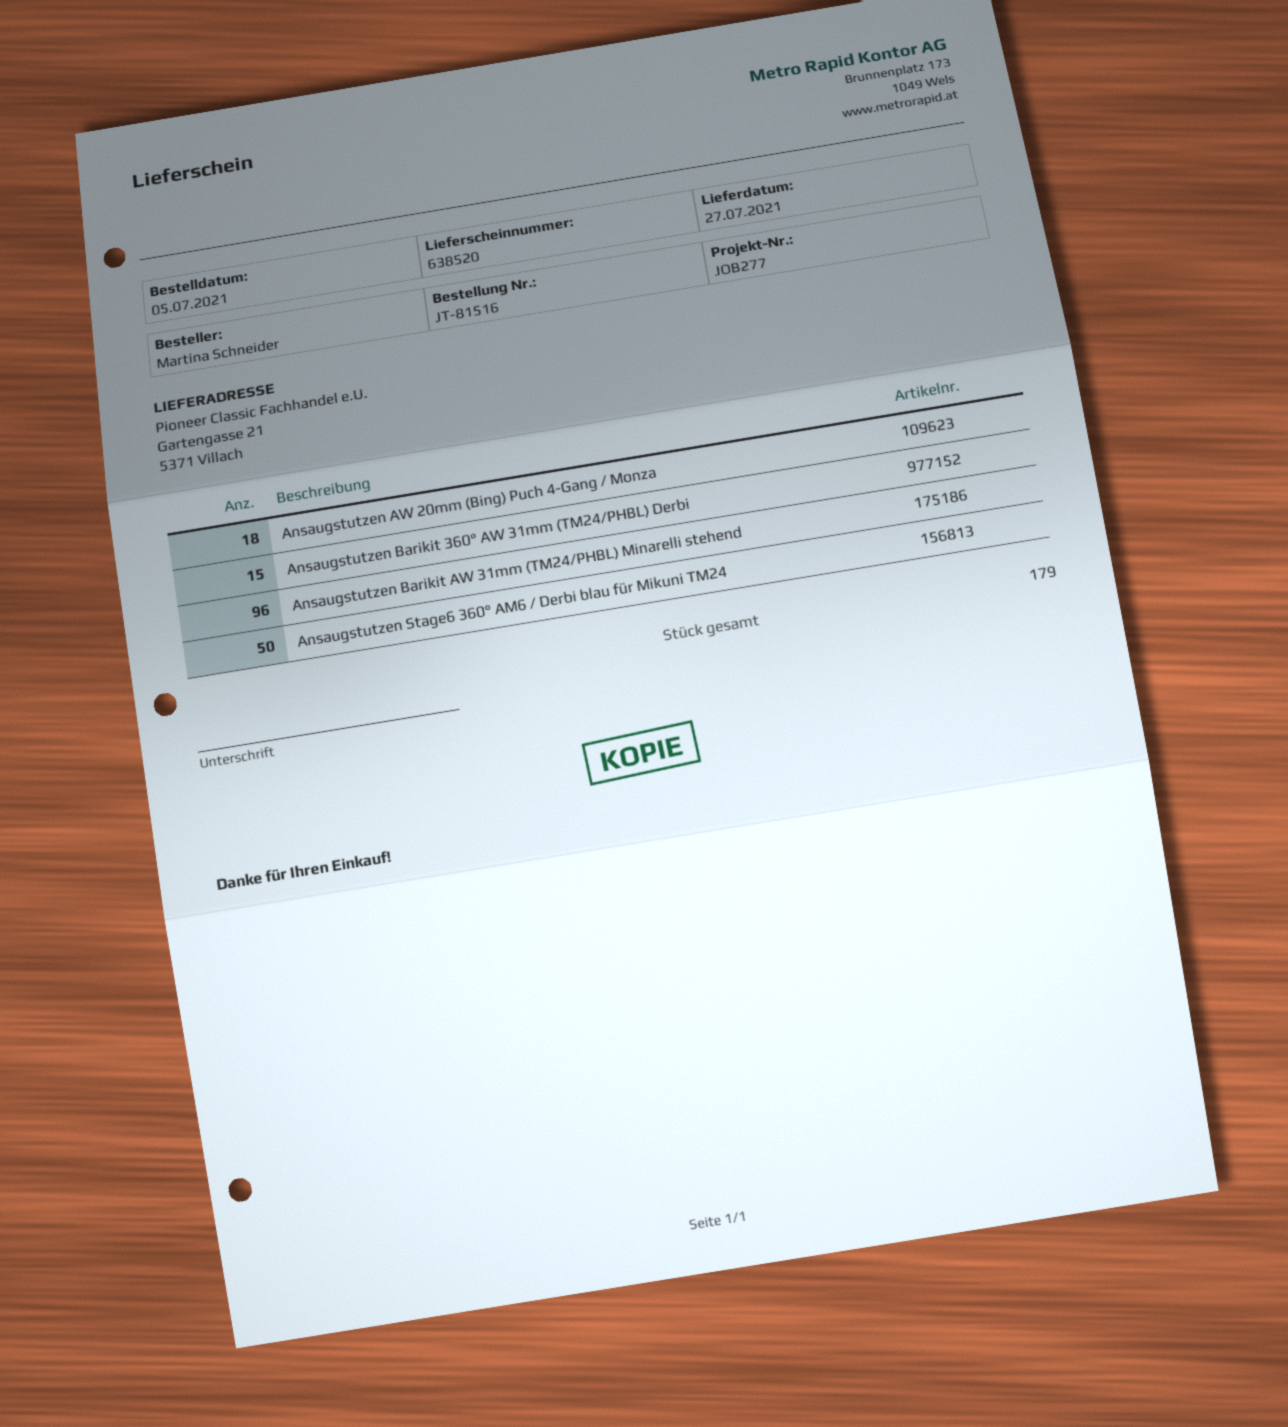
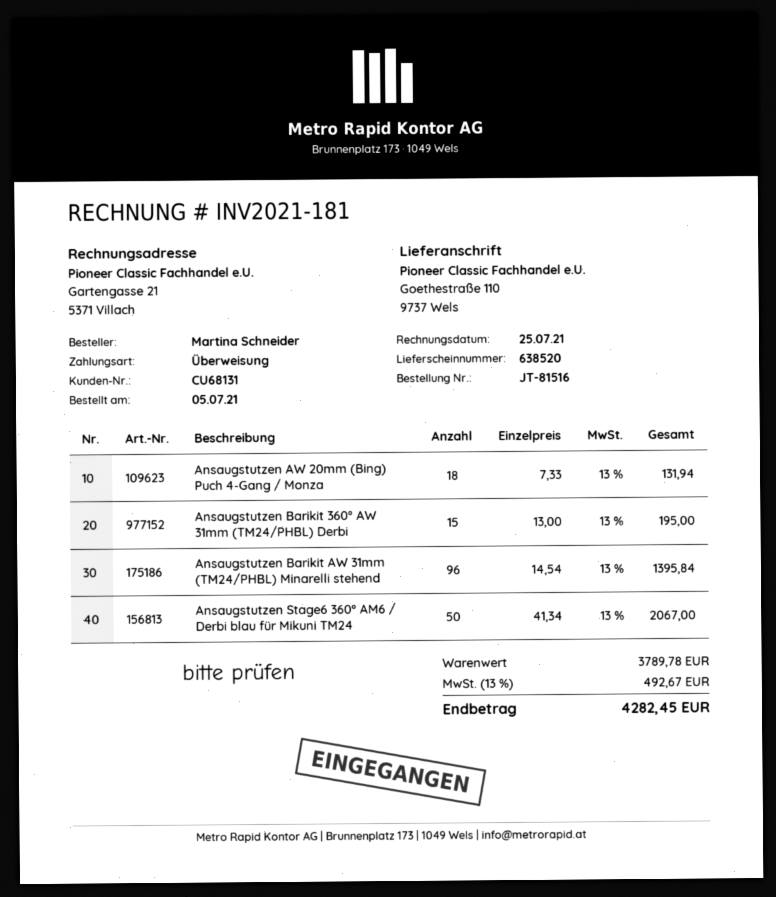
ship to: Gartengasse 21, 5371 Villach -> Goethestraße 110, 9737 Wels

